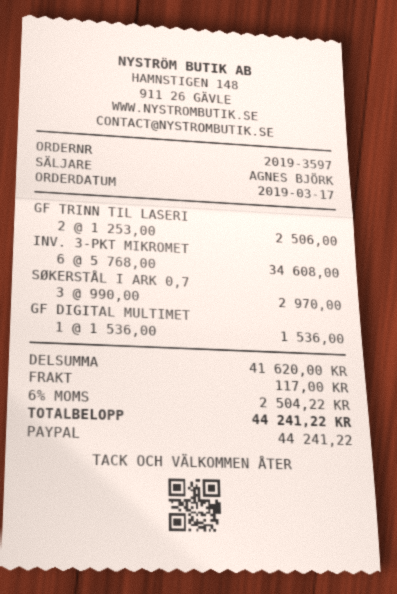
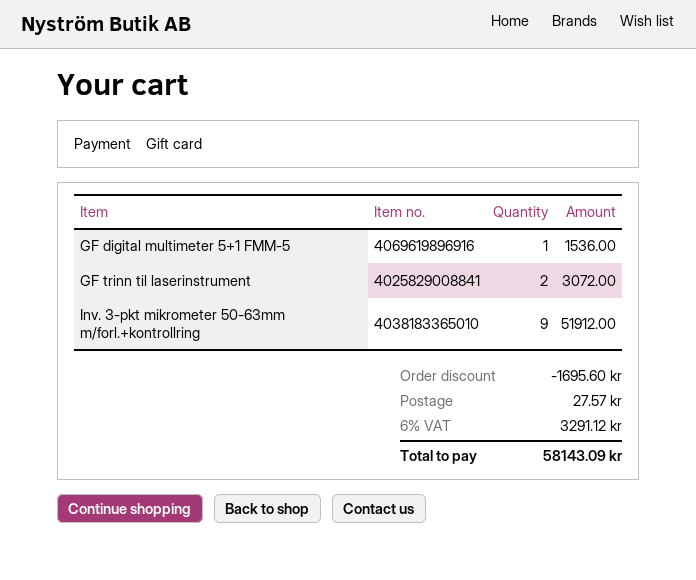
payment method: PayPal -> gift card
GF TRINN TIL LASERI: 2 for 2506.00 -> 2 for 3072.00
INV. 3-PKT MIKROMET: 6 for 34608.00 -> 9 for 51912.00
SØKERSTÅL I ARK 0,7: 3 for 2970.00 -> none
discount: none -> 1695.60
shipping: 117.00 -> 27.57
tax: 6% = 2504.22 -> 6% = 3291.12
total: 44241.22 -> 58143.09

